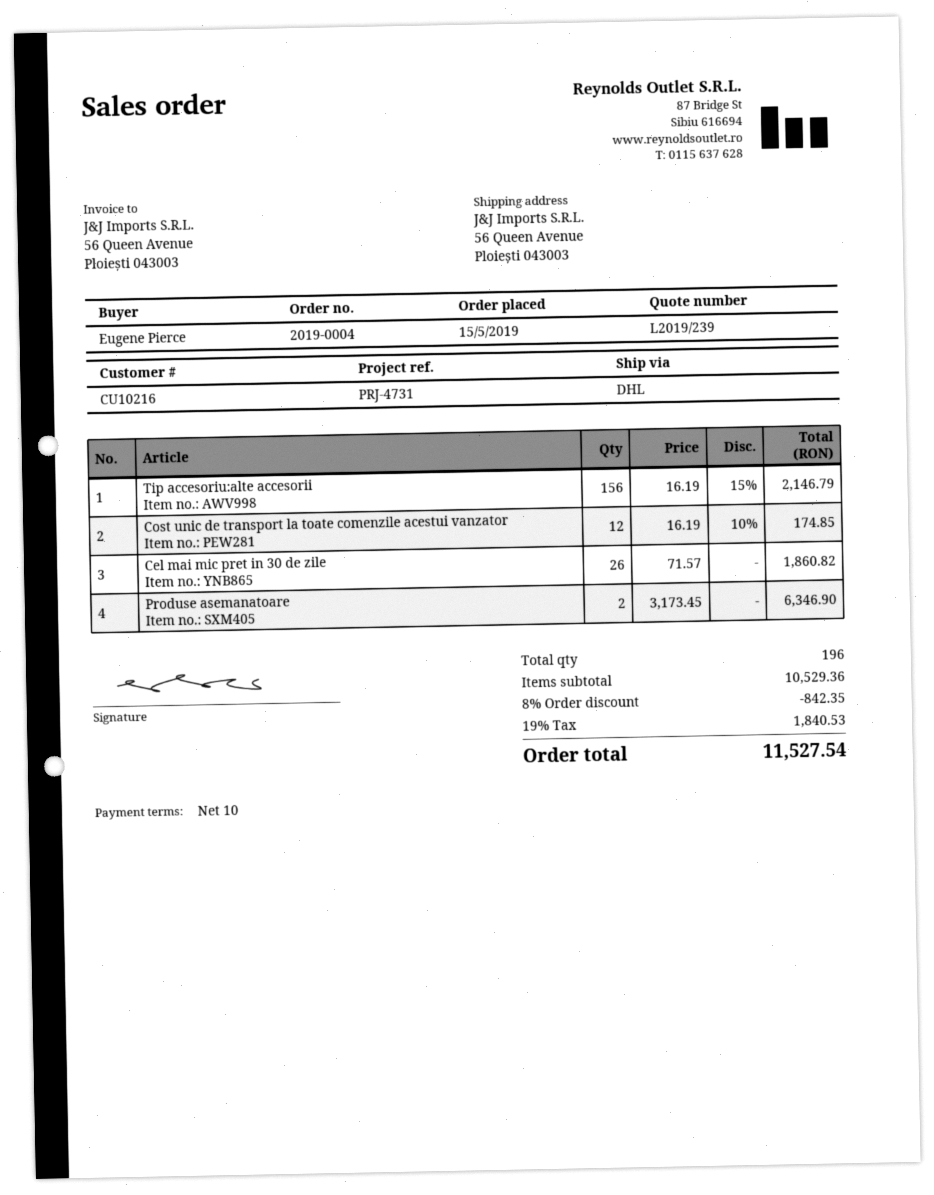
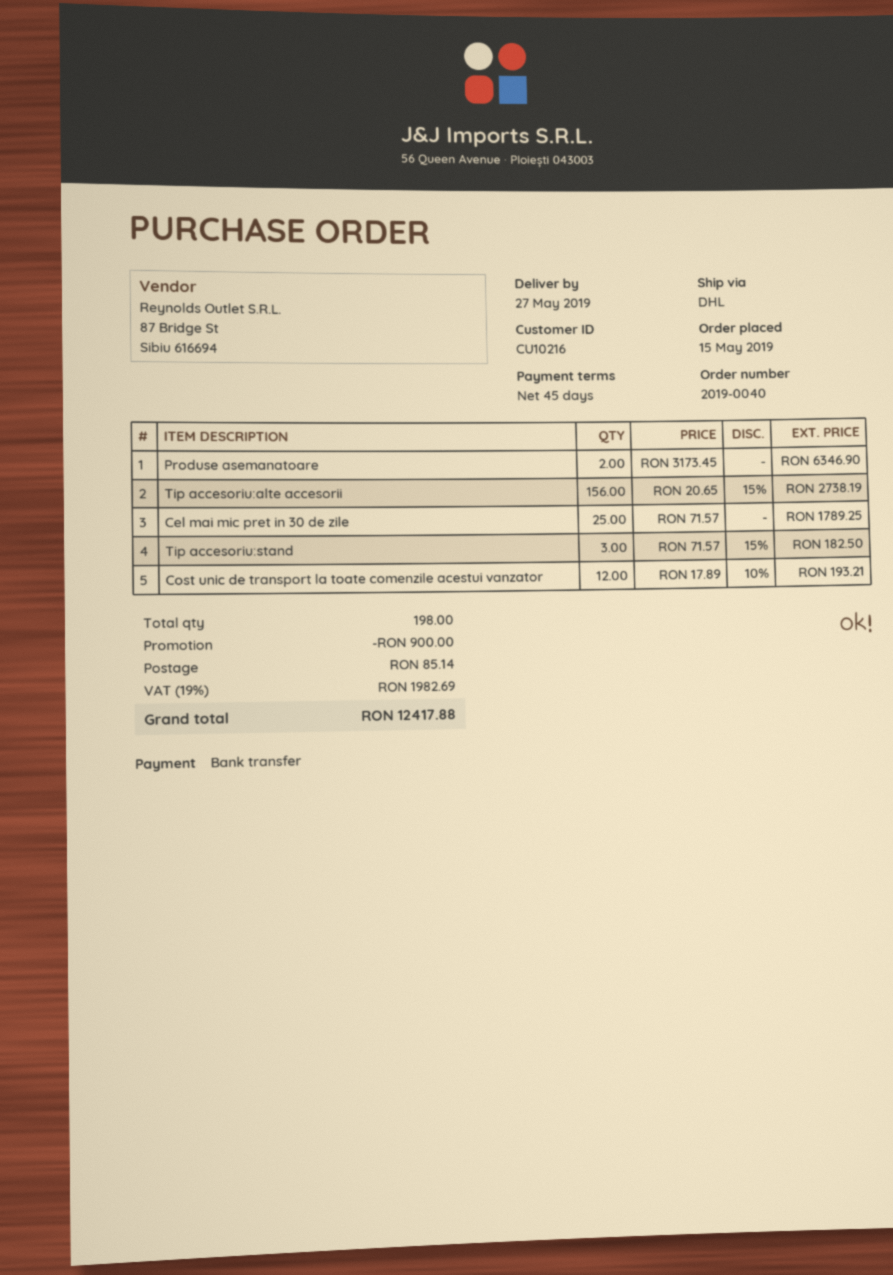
order number: 2019-0004 -> 2019-0040
payment terms: 10 days -> 45 days
Tip accesoriu:alte accesorii: 156 x 16.19 - 15% = 2146.79 -> 156 x 20.65 - 15% = 2738.19
Cost unic de transport la toate comenzile acestui vanzator: 12 x 16.19 - 10% = 174.85 -> 12 x 17.89 - 10% = 193.21
Cel mai mic pret in 30 de zile: 26 x 71.57 = 1860.82 -> 25 x 71.57 = 1789.25
Tip accesoriu:stand: none -> 3 x 71.57 - 15% = 182.50
total quantity: 196 -> 198
discount: 842.35 -> 900.00
shipping: none -> 85.14
tax: 19% = 1840.53 -> 19% = 1982.69
total: 11527.54 -> 12417.88

